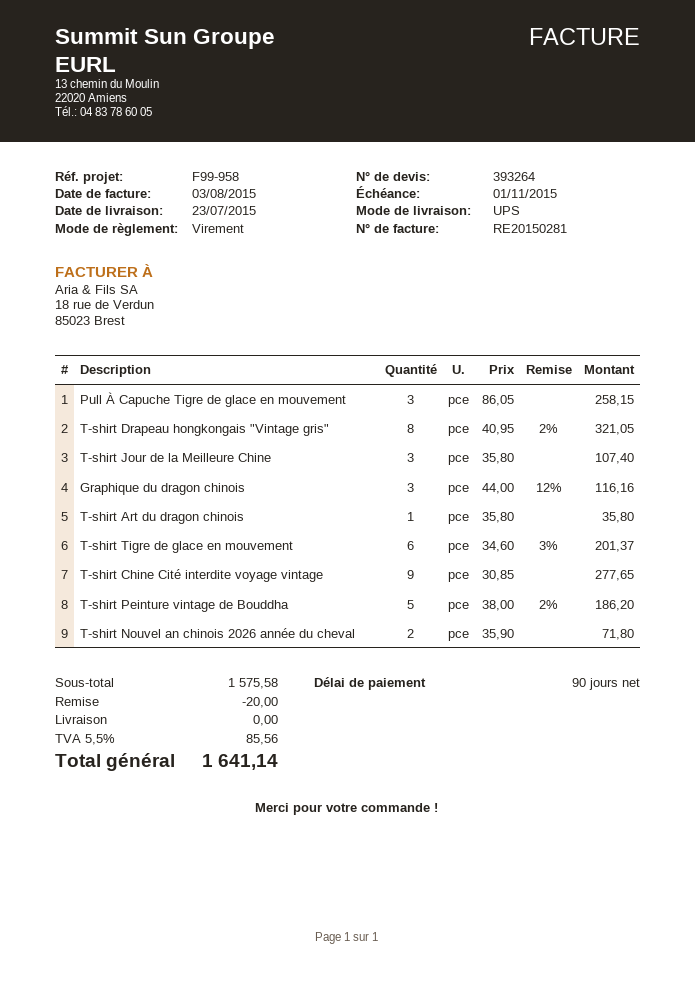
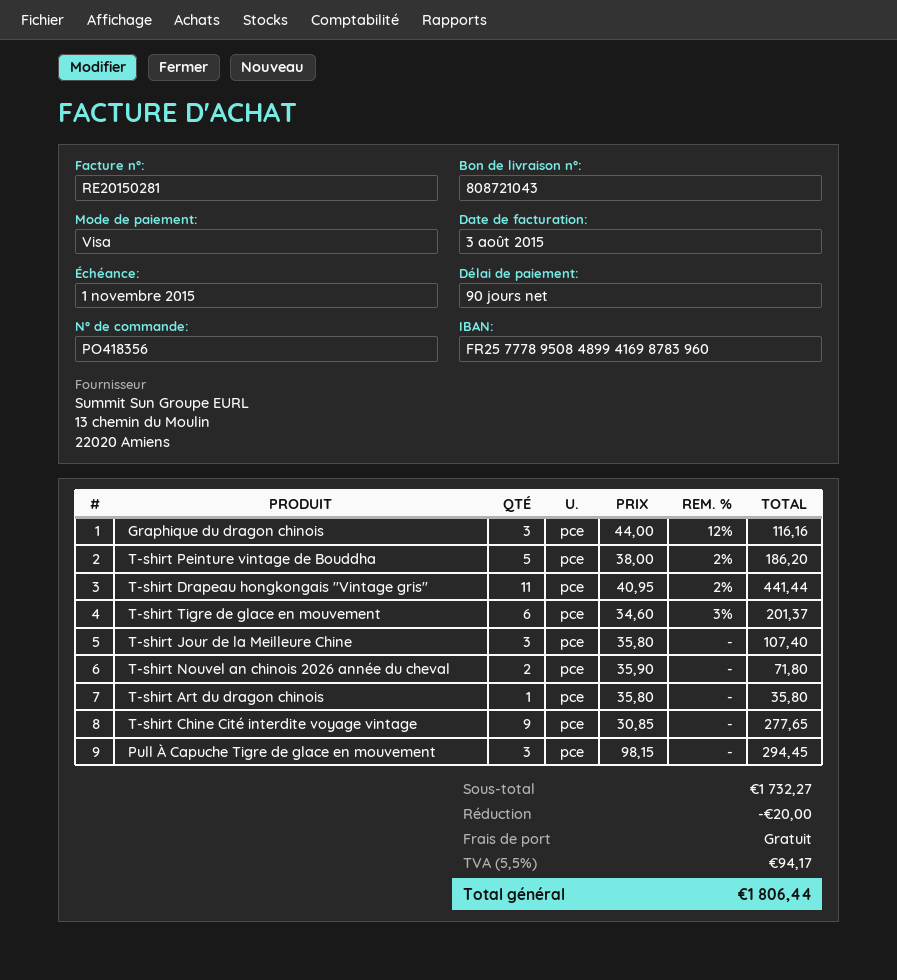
payment method: bank transfer -> Visa
Pull À Capuche Tigre de glace en mouvement: 3 x 86.05 = 258.15 -> 3 x 98.15 = 294.45
T-shirt Drapeau hongkongais "Vintage gris": 8 x 40.95 - 2% = 321.05 -> 11 x 40.95 - 2% = 441.44
subtotal: 1575.58 -> 1732.27
tax: 5.5% = 85.56 -> 5.5% = 94.17
total: 1641.14 -> 1806.44

